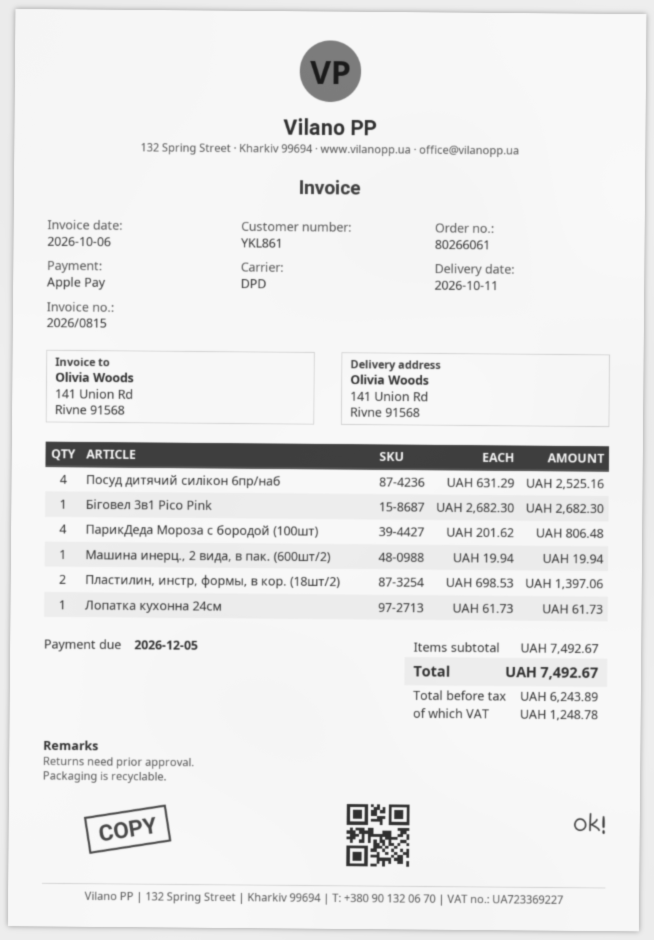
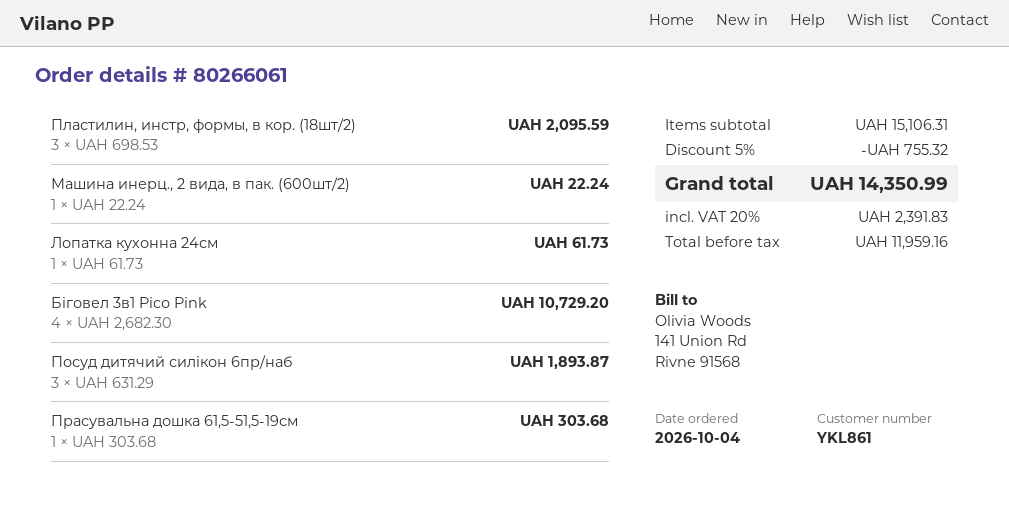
Посуд дитячий силікон 6пр/наб: 4 x 631.29 = 2525.16 -> 3 x 631.29 = 1893.87
Біговел 3в1 Pico Pink: 1 x 2682.30 = 2682.30 -> 4 x 2682.30 = 10729.20
ПарикДеда Мороза с бородой (100шт): 4 x 201.62 = 806.48 -> none
Машина инерц., 2 вида, в пак. (600шт/2): 1 x 19.94 = 19.94 -> 1 x 22.24 = 22.24
Пластилин, инстр, формы, в кор. (18шт/2): 2 x 698.53 = 1397.06 -> 3 x 698.53 = 2095.59
Прасувальна дошка 61,5-51,5-19см: none -> 1 x 303.68 = 303.68
subtotal: 7492.67 -> 15106.31
discount: none -> 5% = 755.32
net: 6243.89 -> 11959.16
tax: 1248.78 -> 2391.83
total: 7492.67 -> 14350.99

